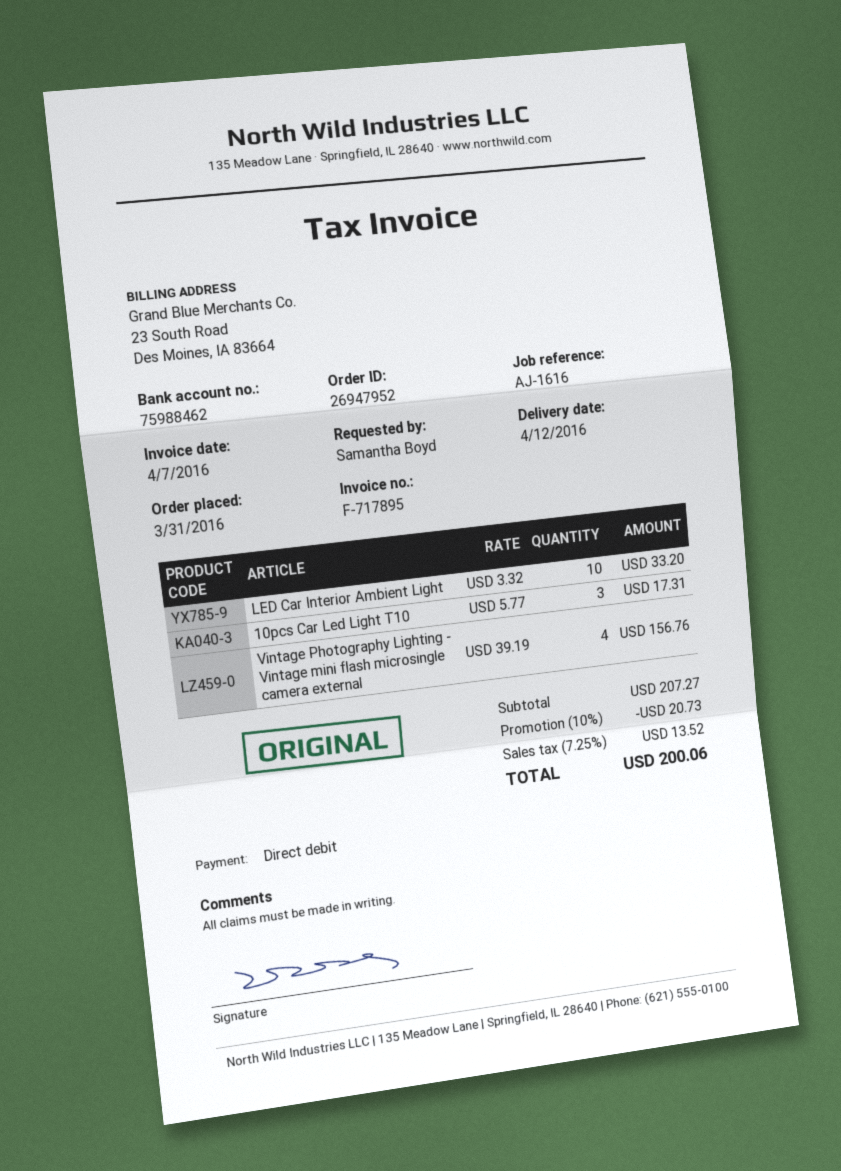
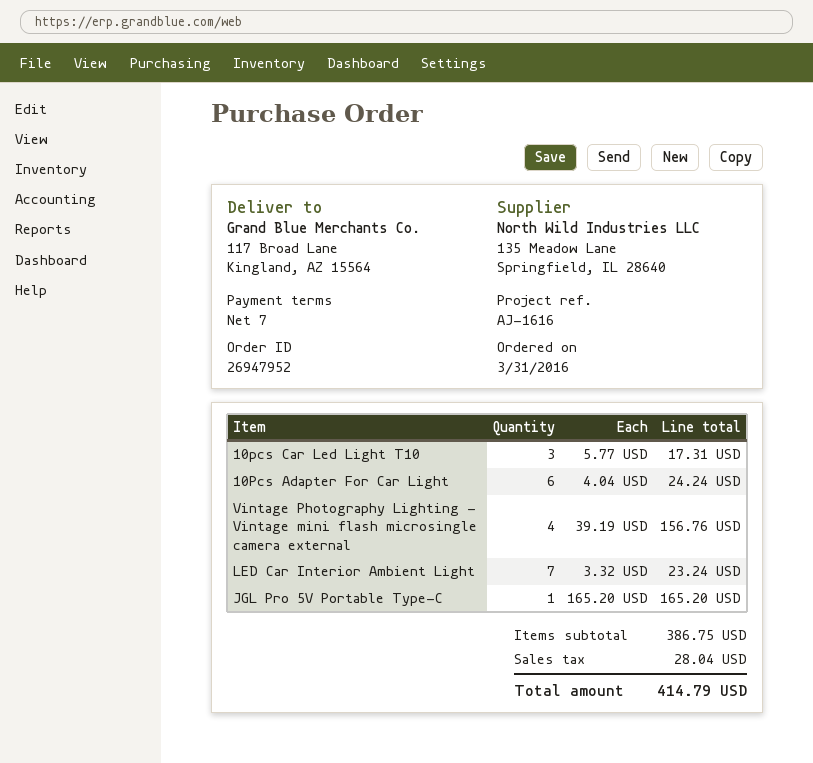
LED Car Interior Ambient Light: 10 x 3.32 = 33.20 -> 7 x 3.32 = 23.24
10Pcs Adapter For Car Light: none -> 6 x 4.04 = 24.24
JGL Pro 5V Portable Type-C: none -> 1 x 165.20 = 165.20
subtotal: 207.27 -> 386.75
discount: 10% = 20.73 -> none
tax: 13.52 -> 28.04
total: 200.06 -> 414.79

